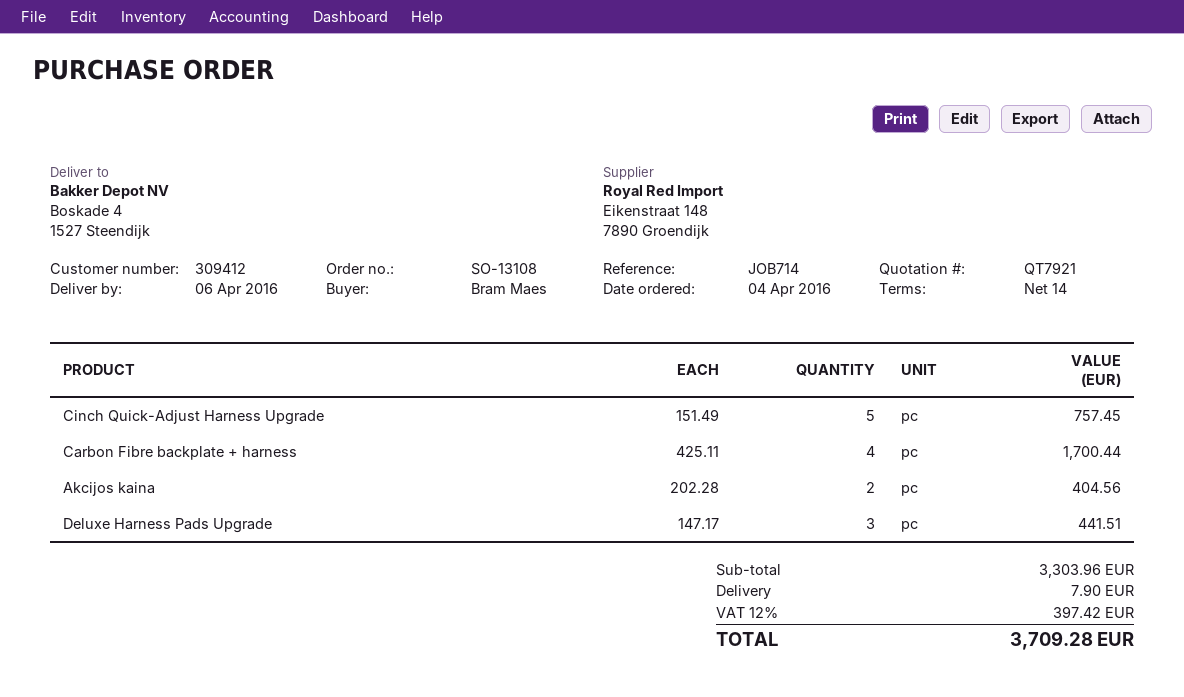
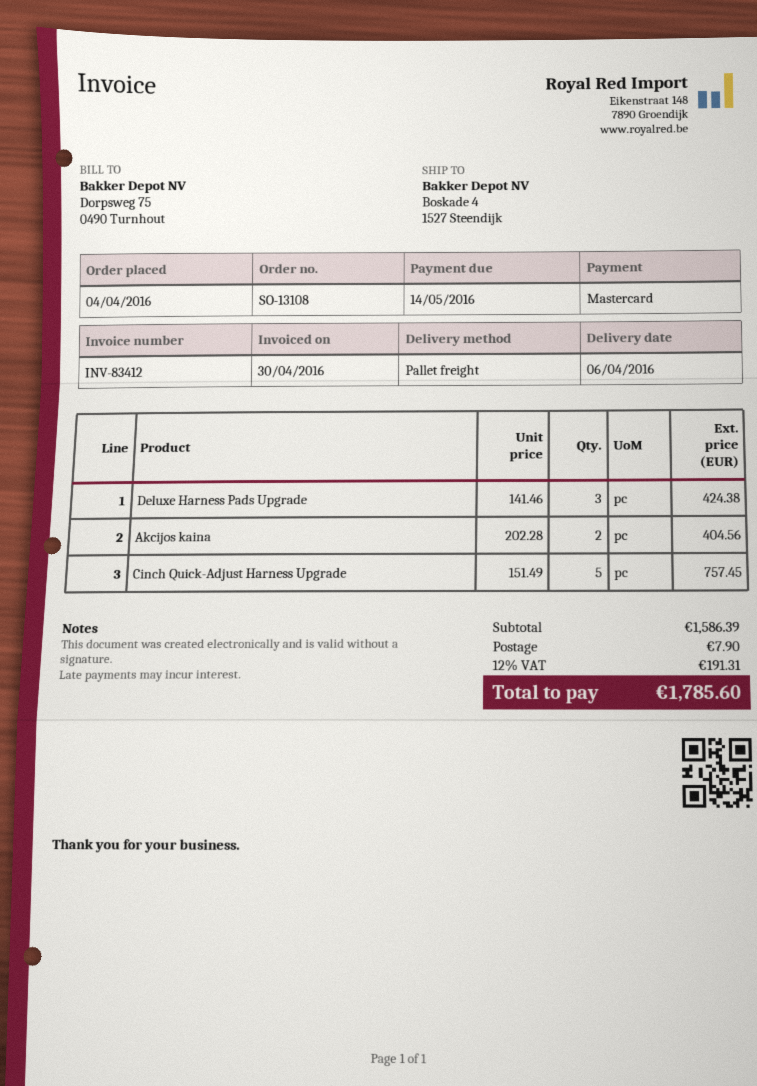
Carbon Fibre backplate + harness: 4 x 425.11 = 1700.44 -> none
Deluxe Harness Pads Upgrade: 3 x 147.17 = 441.51 -> 3 x 141.46 = 424.38
subtotal: 3303.96 -> 1586.39
tax: 12% = 397.42 -> 12% = 191.31
total: 3709.28 -> 1785.60

